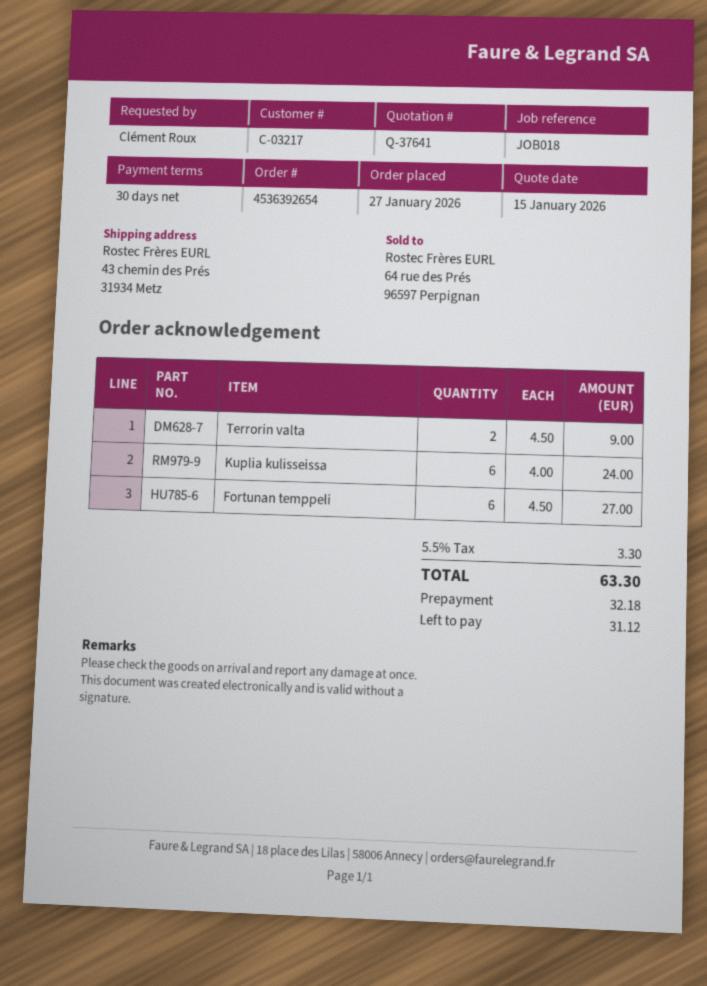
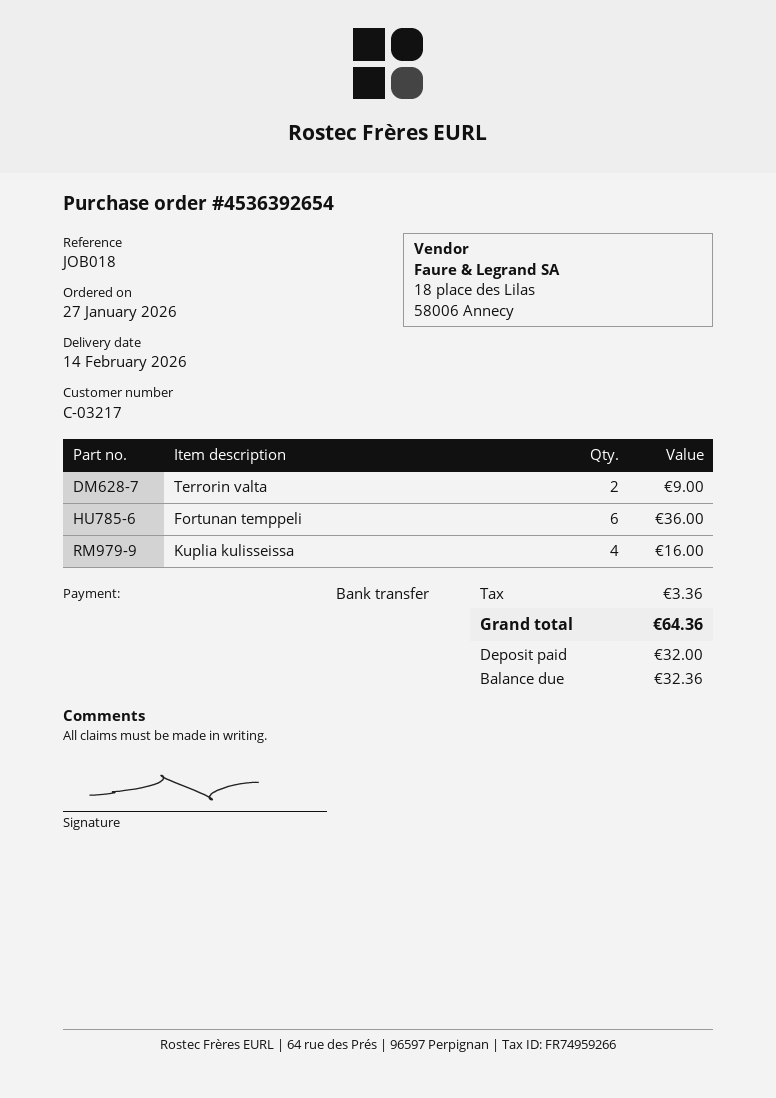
Kuplia kulisseissa: 6 for 24.00 -> 4 for 16.00
Fortunan temppeli: 6 for 27.00 -> 6 for 36.00
tax: 3.30 -> 3.36
total: 63.30 -> 64.36
deposit: 32.18 -> 32.00
balance: 31.12 -> 32.36

